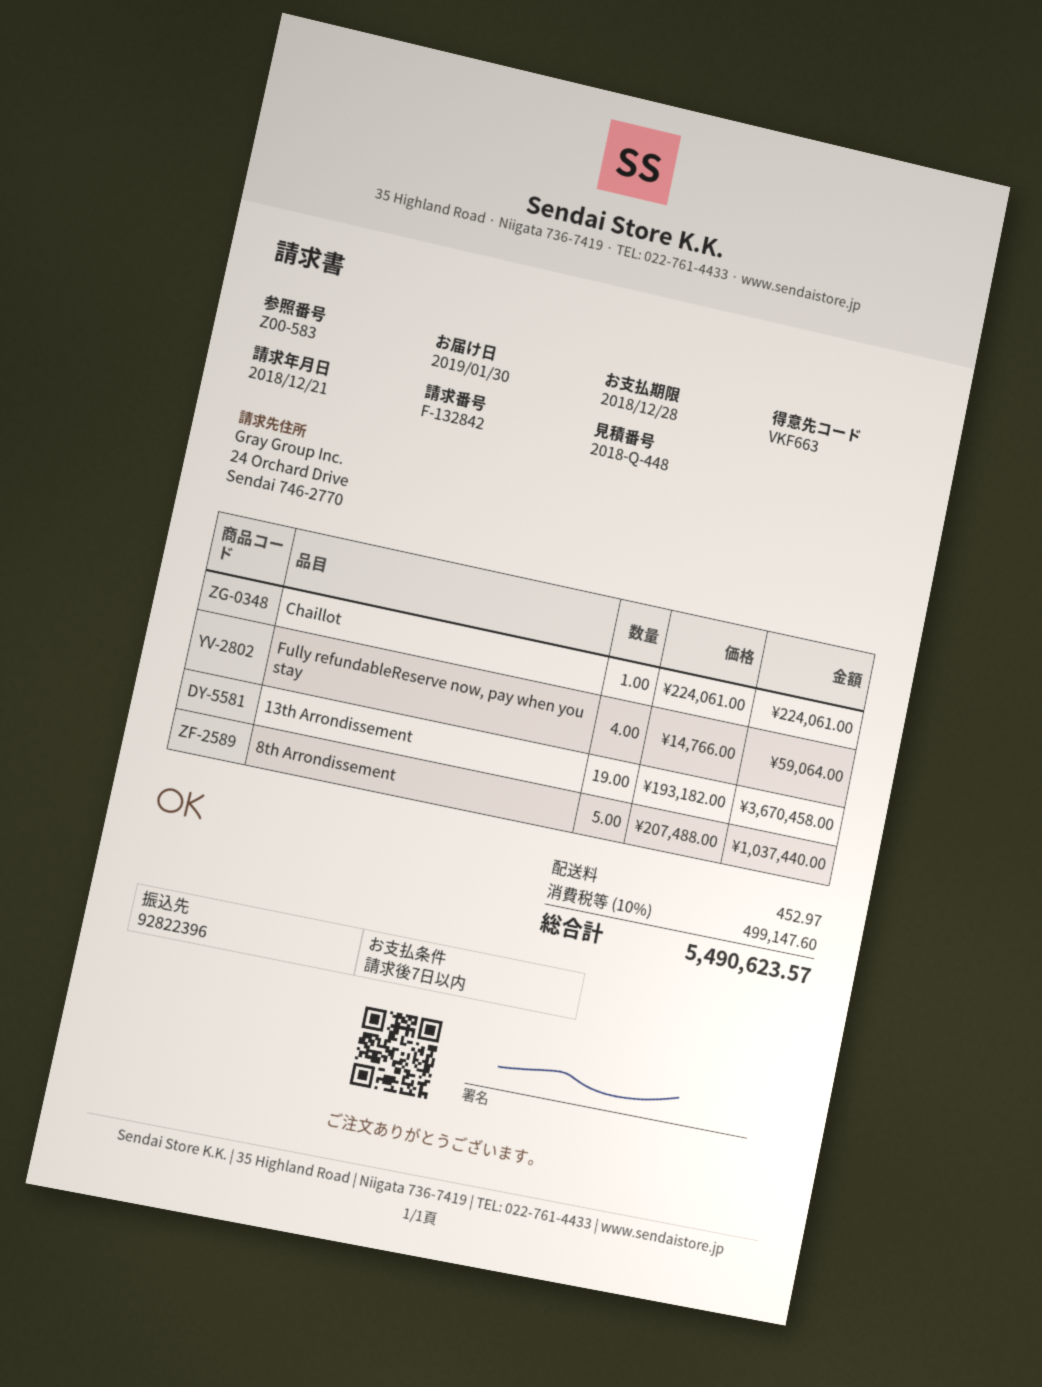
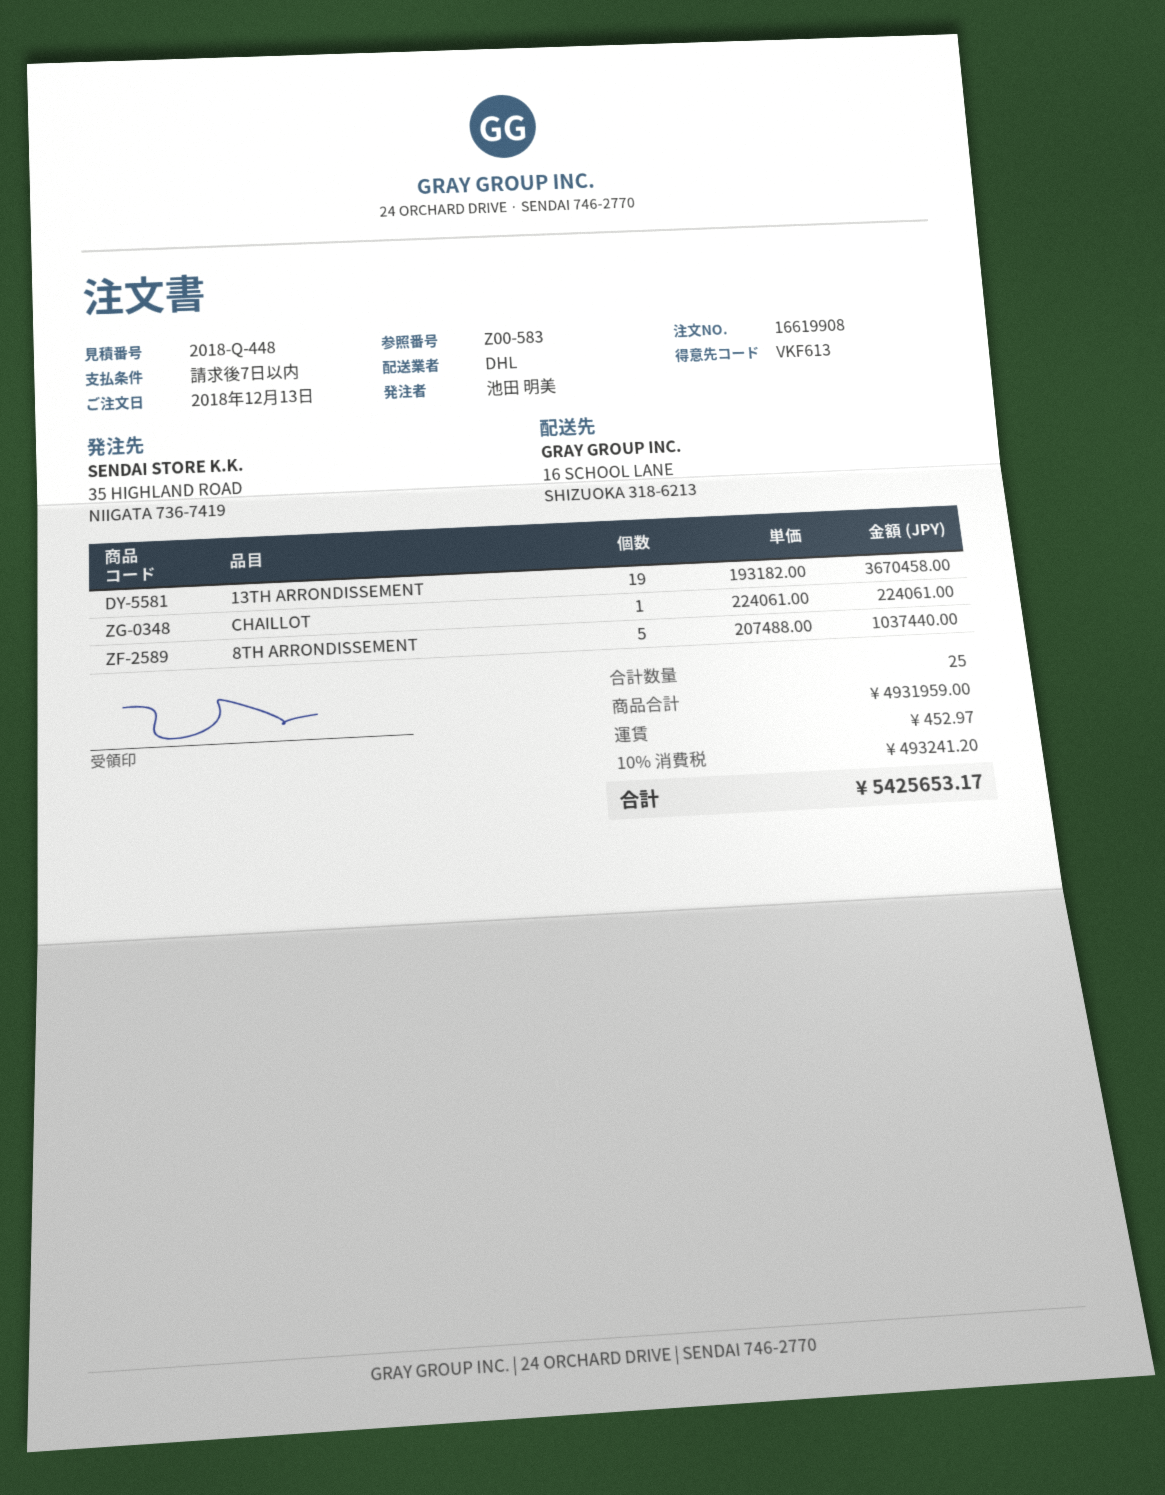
customer number: VKF663 -> VKF613
Fully refundableReserve now, pay when you stay: 4 x 14766.00 = 59064.00 -> none
tax: 10% = 499147.60 -> 10% = 493241.20
total: 5490623.57 -> 5425653.17

